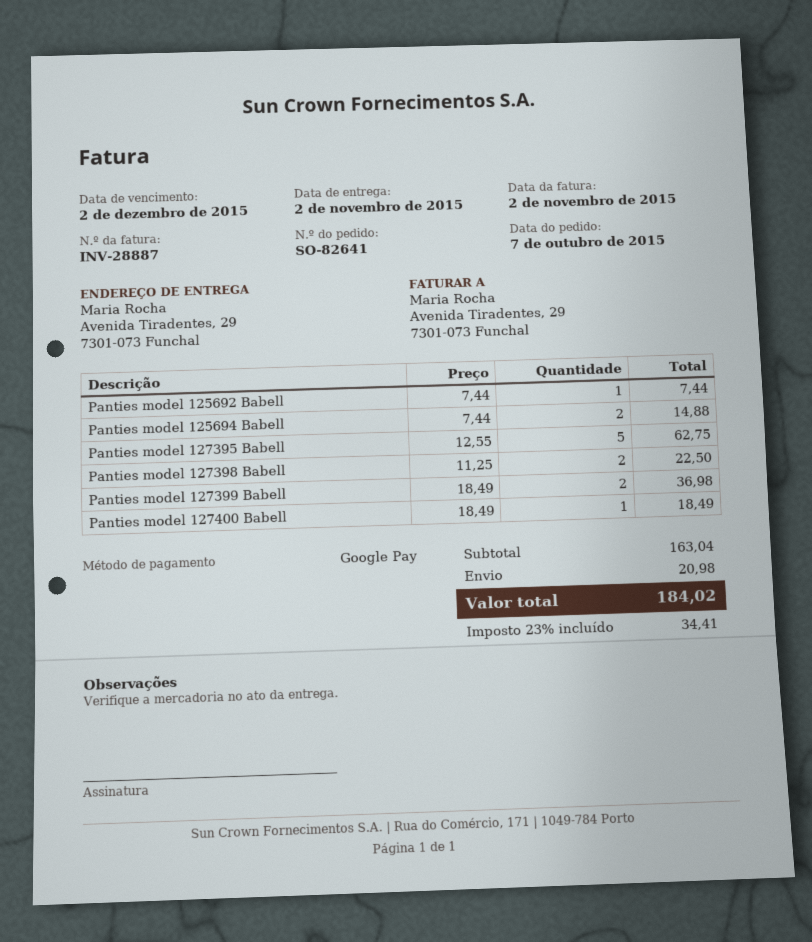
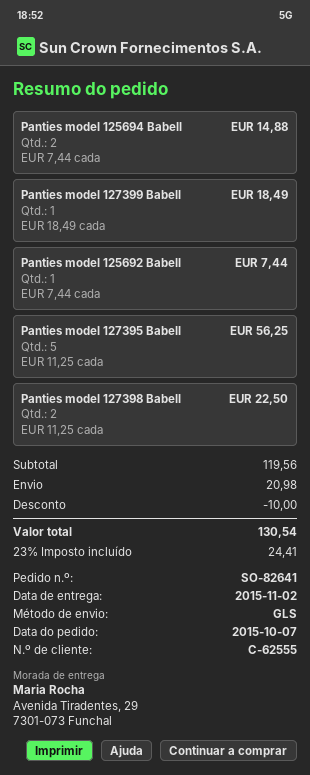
Panties model 127395 Babell: 5 x 12.55 = 62.75 -> 5 x 11.25 = 56.25
Panties model 127399 Babell: 2 x 18.49 = 36.98 -> 1 x 18.49 = 18.49
Panties model 127400 Babell: 1 x 18.49 = 18.49 -> none
subtotal: 163.04 -> 119.56
discount: none -> 10.00
tax: 23% = 34.41 -> 23% = 24.41
total: 184.02 -> 130.54

